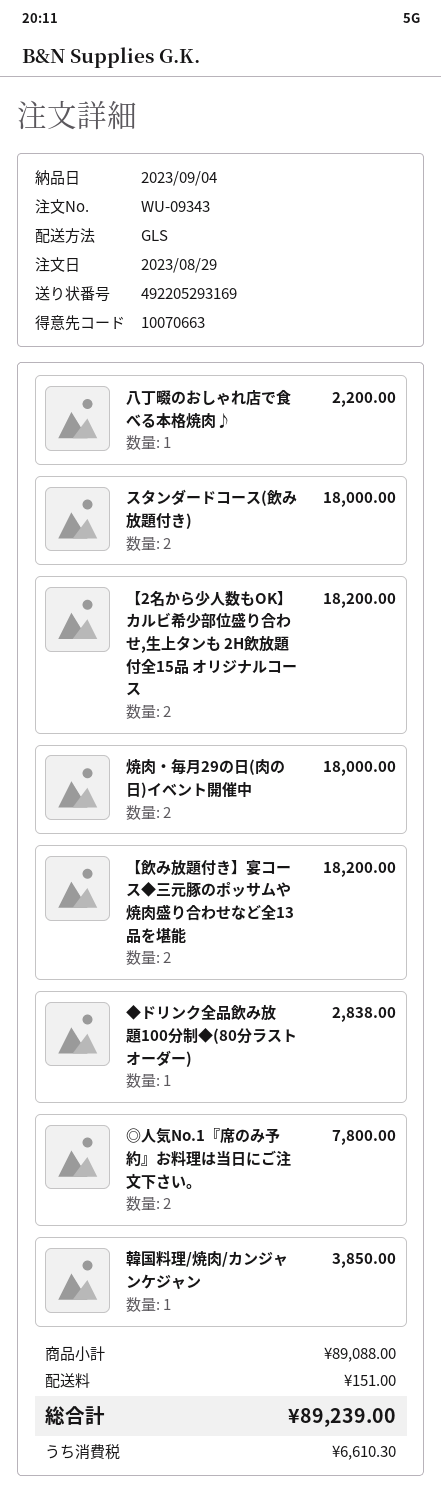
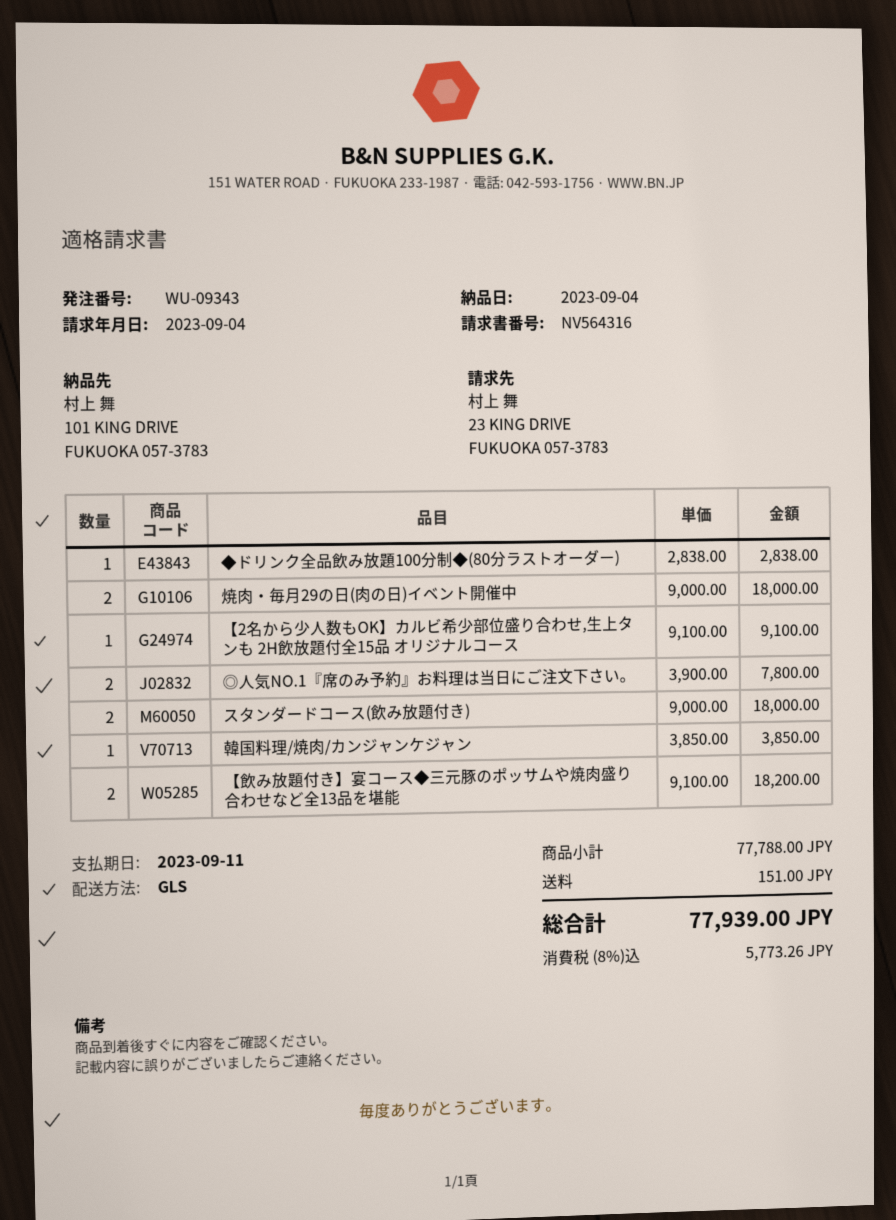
八丁畷のおしゃれ店で食べる本格焼肉♪: 1 for 2200.00 -> none
【2名から少人数もOK】カルビ希少部位盛り合わせ,生上タンも 2H飲放題付全15品 オリジナルコース: 2 for 18200.00 -> 1 for 9100.00
subtotal: 89088.00 -> 77788.00
tax: 6610.30 -> 5773.26
total: 89239.00 -> 77939.00

